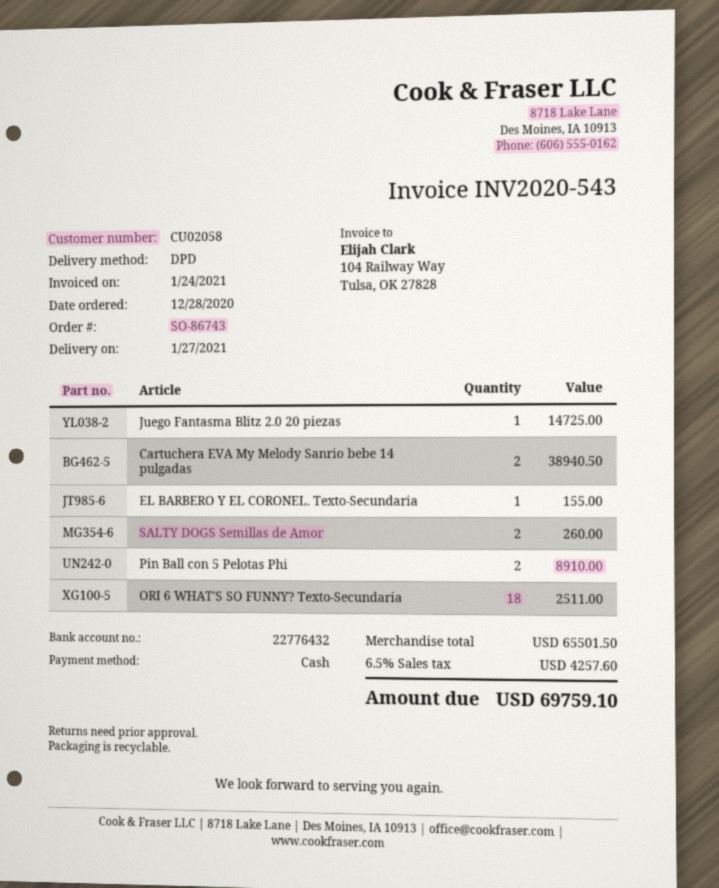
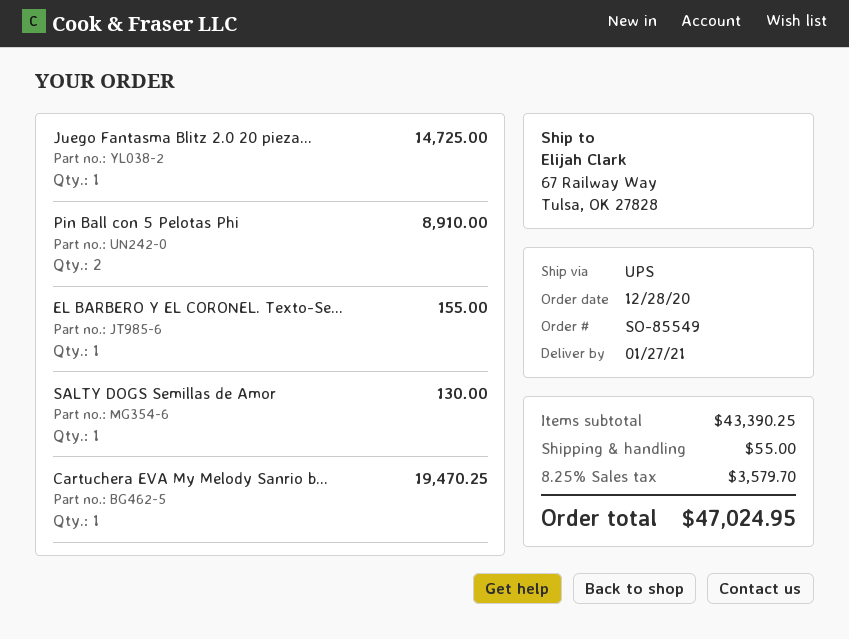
order number: SO-86743 -> SO-85549
shipping method: DPD -> UPS
Cartuchera EVA My Melody Sanrio bebe 14 pulgadas: 2 for 38940.50 -> 1 for 19470.25
SALTY DOGS Semillas de Amor: 2 for 260.00 -> 1 for 130.00
ORI 6 WHAT'S SO FUNNY? Texto-Secundaria: 18 for 2511.00 -> none
subtotal: 65501.50 -> 43390.25
shipping: none -> 55.00
tax: 6.5% = 4257.60 -> 8.25% = 3579.70
total: 69759.10 -> 47024.95

